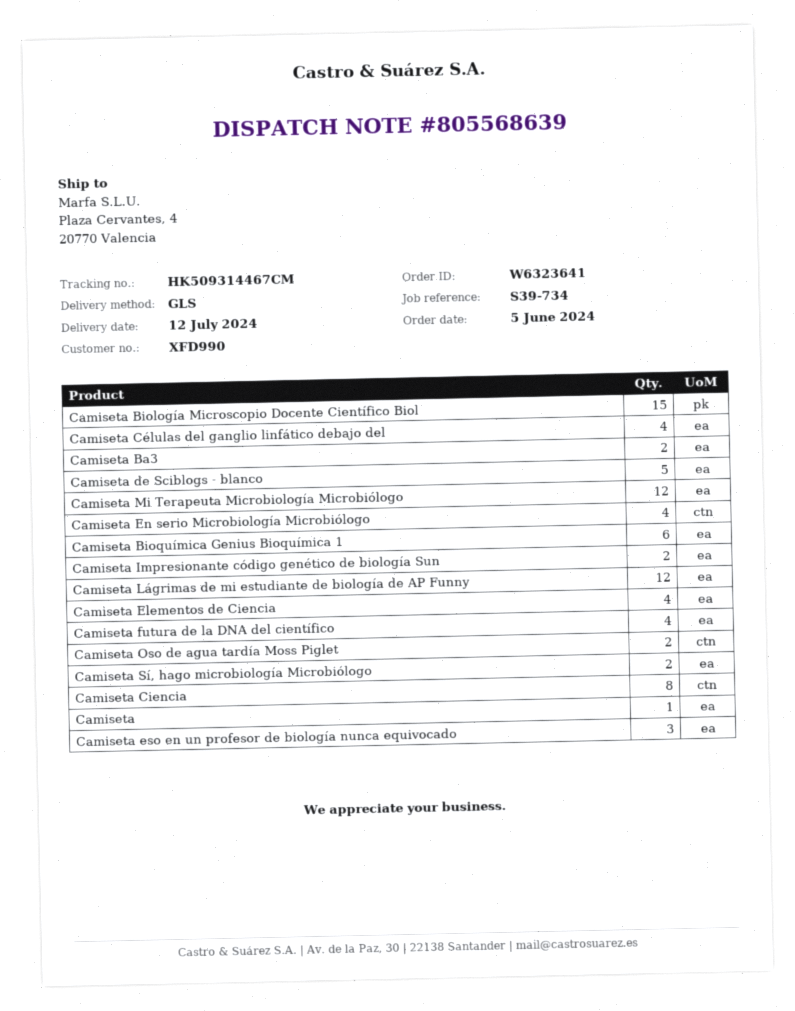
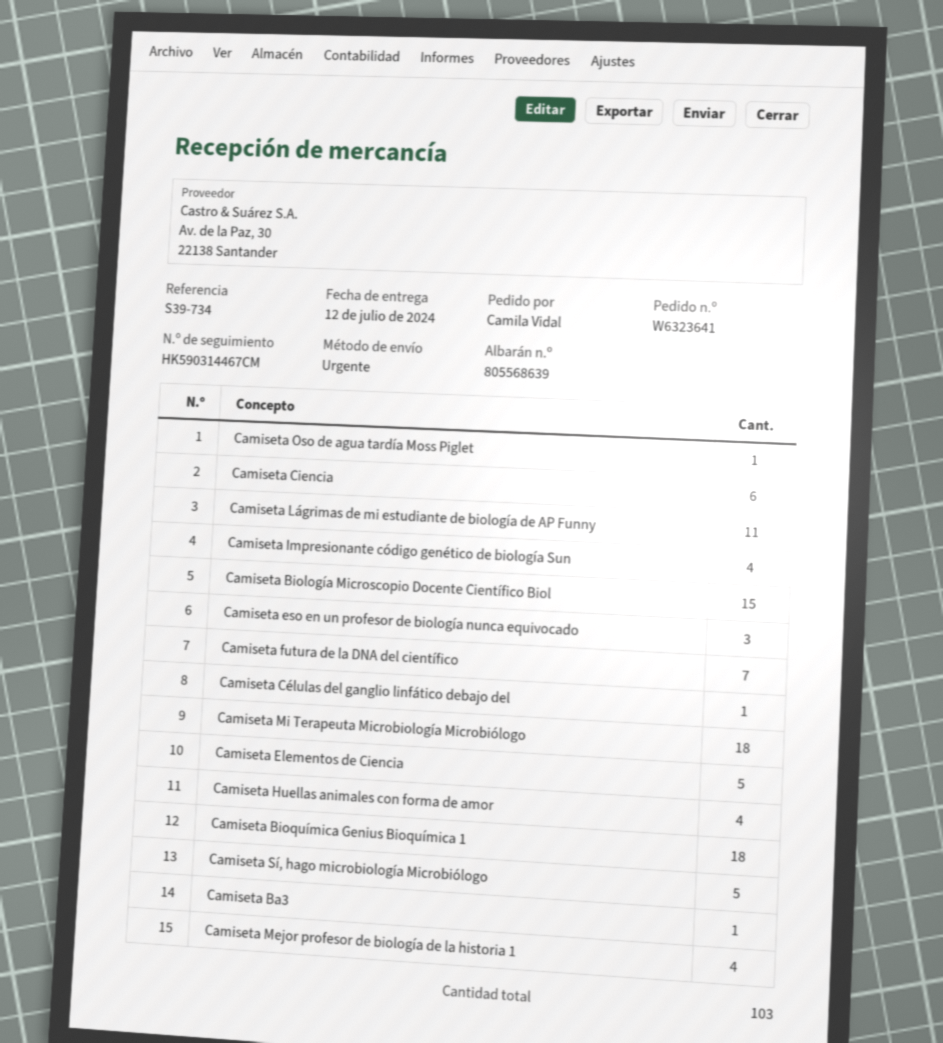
shipping method: GLS -> express
tracking number: HK509314467CM -> HK590314467CM
Camiseta Células del ganglio linfático debajo del: 4 -> 1
Camiseta Ba3: 2 -> 1
Camiseta de Sciblogs - blanco: 5 -> none
Camiseta Mi Terapeuta Microbiología Microbiólogo: 12 -> 18
Camiseta En serio Microbiología Microbiólogo: 4 -> none
Camiseta Bioquímica Genius Bioquímica 1: 6 -> 18
Camiseta Impresionante código genético de biología Sun: 2 -> 4
Camiseta Lágrimas de mi estudiante de biología de AP Funny: 12 -> 11
Camiseta Elementos de Ciencia: 4 -> 5
Camiseta futura de la DNA del científico: 4 -> 7
Camiseta Oso de agua tardía Moss Piglet: 2 -> 1
Camiseta Sí, hago microbiología Microbiólogo: 2 -> 5
Camiseta Ciencia: 8 -> 6
Camiseta: 1 -> none
Camiseta Huellas animales con forma de amor: none -> 4
Camiseta Mejor profesor de biología de la historia 1: none -> 4

